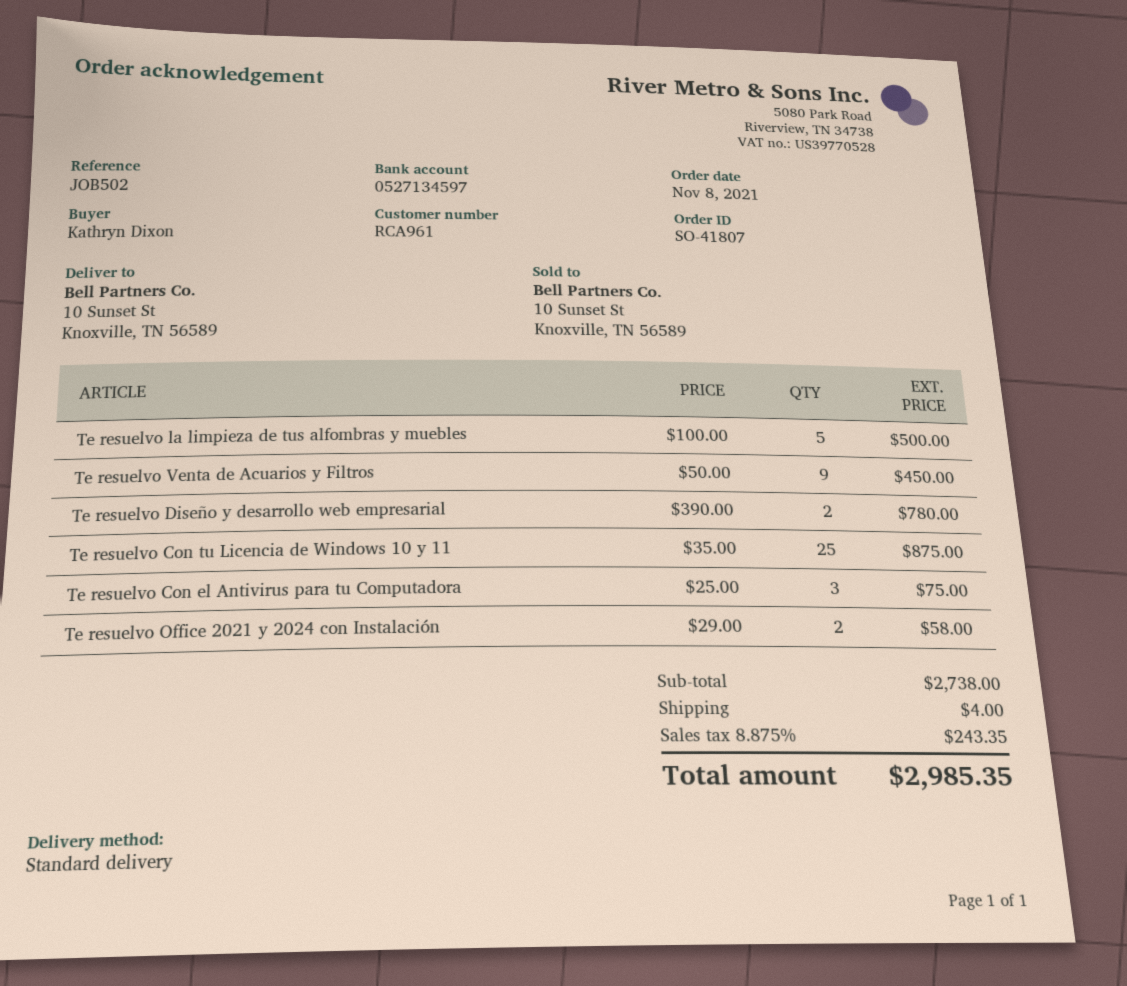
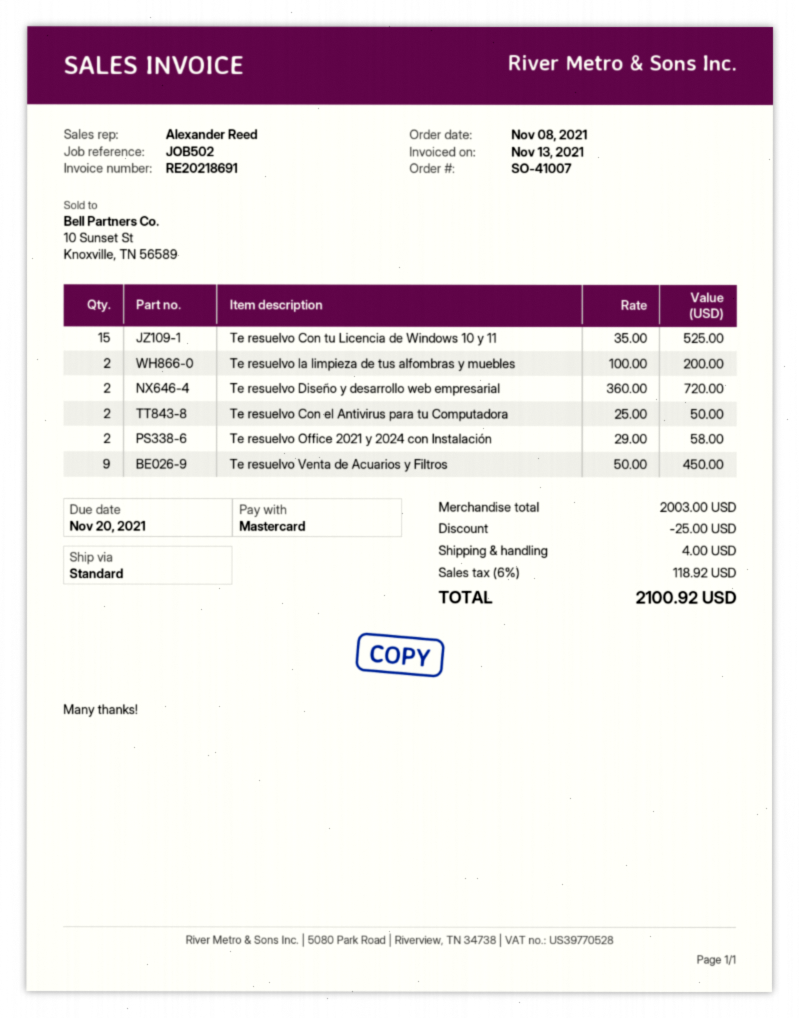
order number: SO-41807 -> SO-41007
Te resuelvo la limpieza de tus alfombras y muebles: 5 x 100.00 = 500.00 -> 2 x 100.00 = 200.00
Te resuelvo Diseño y desarrollo web empresarial: 2 x 390.00 = 780.00 -> 2 x 360.00 = 720.00
Te resuelvo Con tu Licencia de Windows 10 y 11: 25 x 35.00 = 875.00 -> 15 x 35.00 = 525.00
Te resuelvo Con el Antivirus para tu Computadora: 3 x 25.00 = 75.00 -> 2 x 25.00 = 50.00
subtotal: 2738.00 -> 2003.00
discount: none -> 25.00
tax: 8.875% = 243.35 -> 6% = 118.92
total: 2985.35 -> 2100.92

